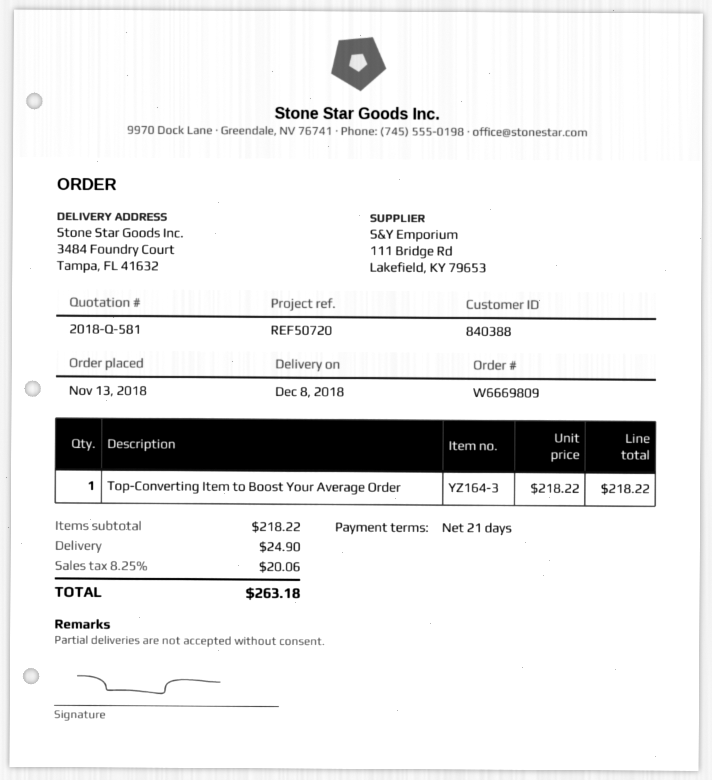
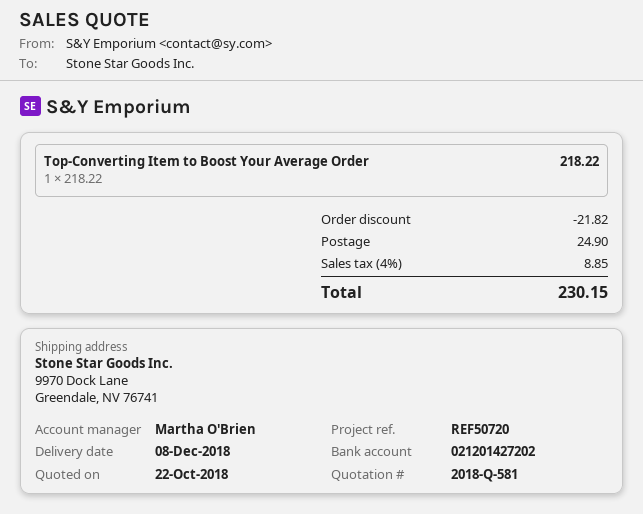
ship to: 3484 Foundry Court, Tampa, FL 41632 -> 9970 Dock Lane, Greendale, NV 76741
discount: none -> 21.82
tax: 8.25% = 20.06 -> 4% = 8.85
total: 263.18 -> 230.15

